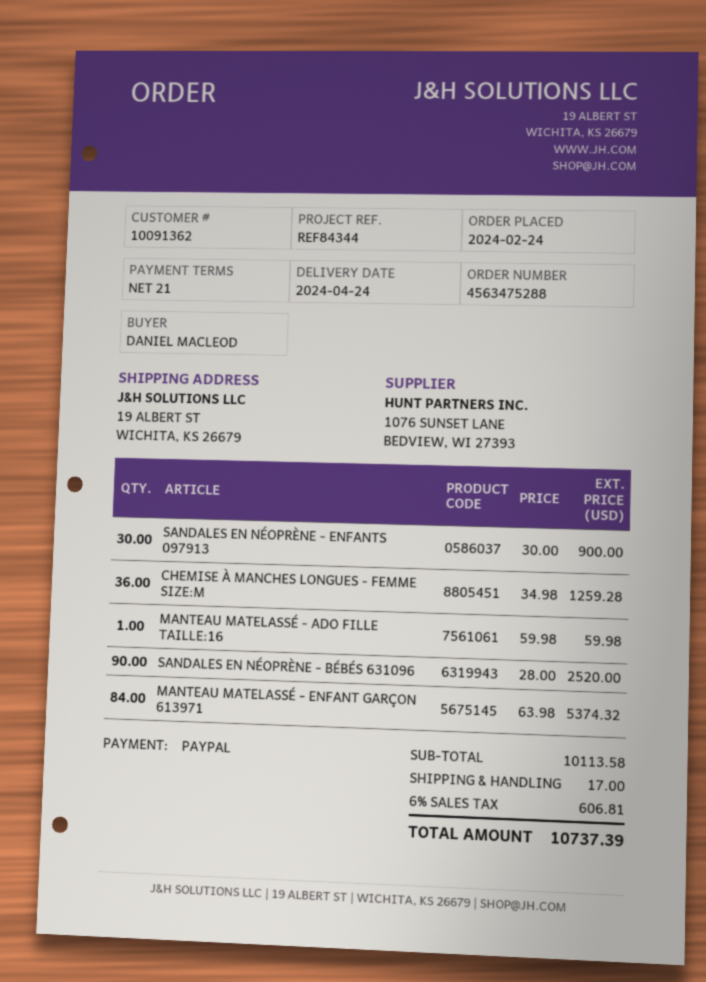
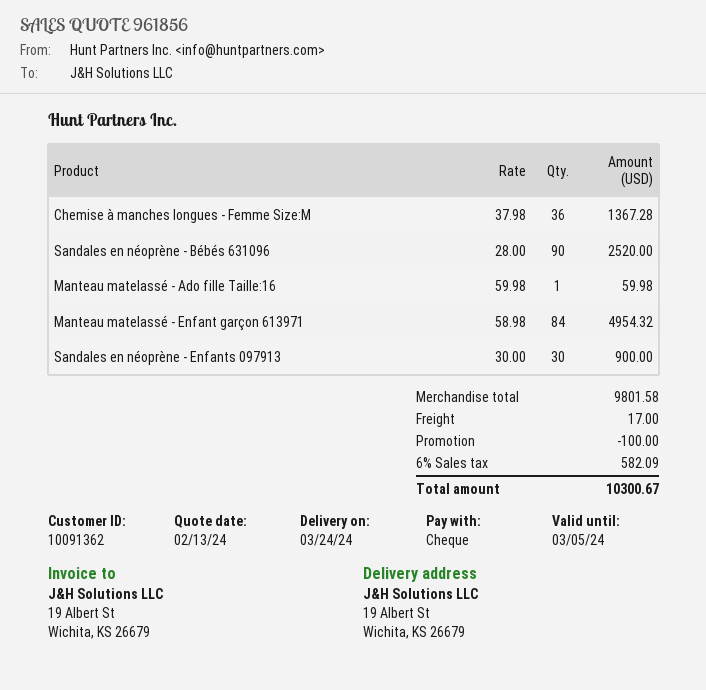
delivery date: 2024-04-24 -> 2024-03-24
payment method: PayPal -> cheque
CHEMISE À MANCHES LONGUES - FEMME SIZE:M: 36 x 34.98 = 1259.28 -> 36 x 37.98 = 1367.28
MANTEAU MATELASSÉ - ENFANT GARÇON 613971: 84 x 63.98 = 5374.32 -> 84 x 58.98 = 4954.32
subtotal: 10113.58 -> 9801.58
discount: none -> 100.00
tax: 6% = 606.81 -> 6% = 582.09
total: 10737.39 -> 10300.67

